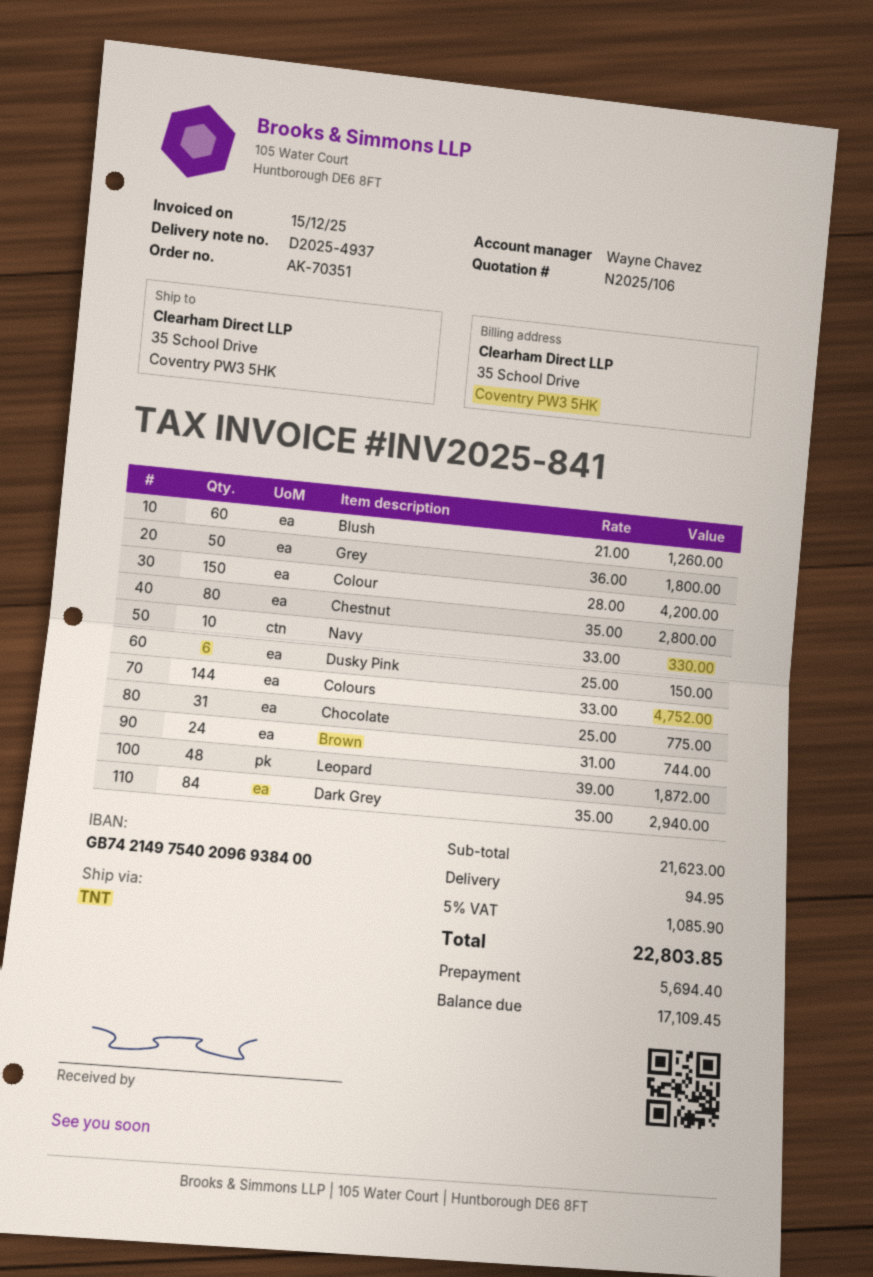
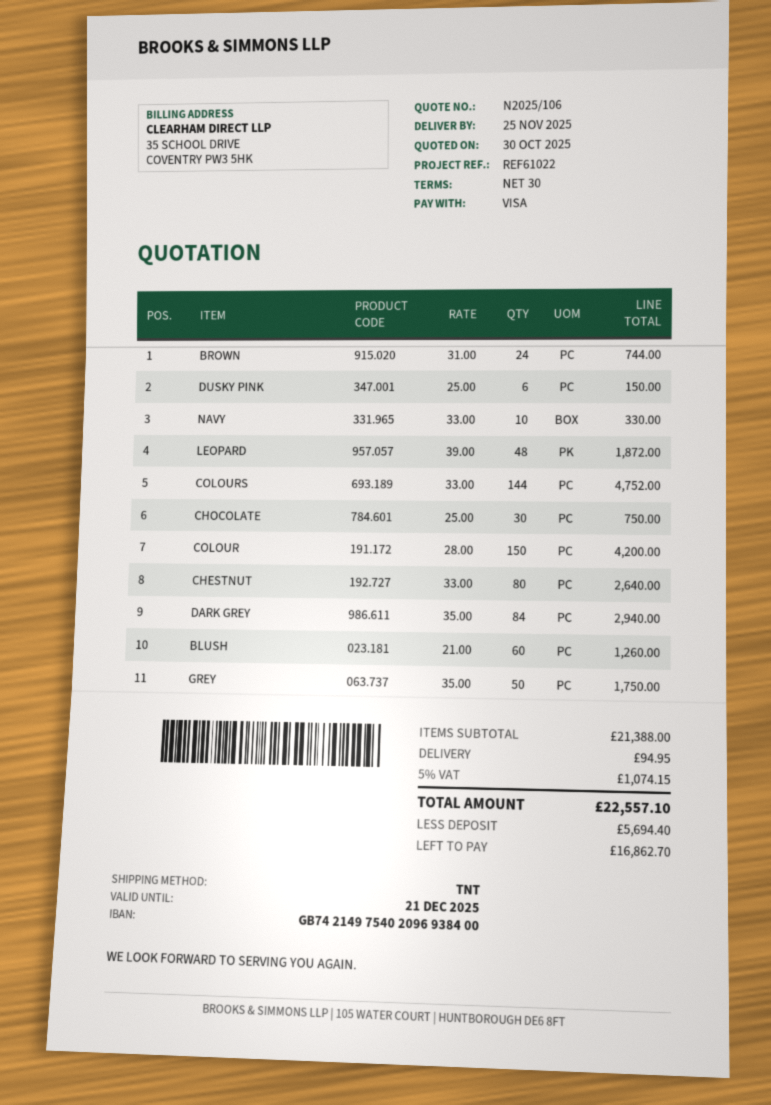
Grey: 50 x 36.00 = 1800.00 -> 50 x 35.00 = 1750.00
Chestnut: 80 x 35.00 = 2800.00 -> 80 x 33.00 = 2640.00
Chocolate: 31 x 25.00 = 775.00 -> 30 x 25.00 = 750.00
subtotal: 21623.00 -> 21388.00
tax: 5% = 1085.90 -> 5% = 1074.15
total: 22803.85 -> 22557.10
balance: 17109.45 -> 16862.70

